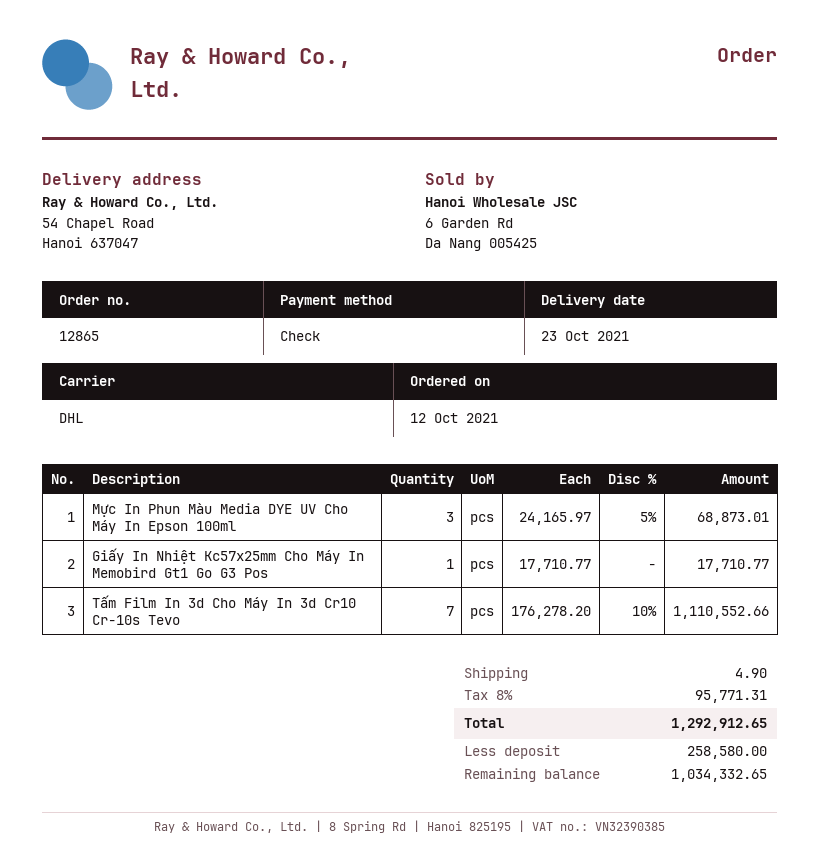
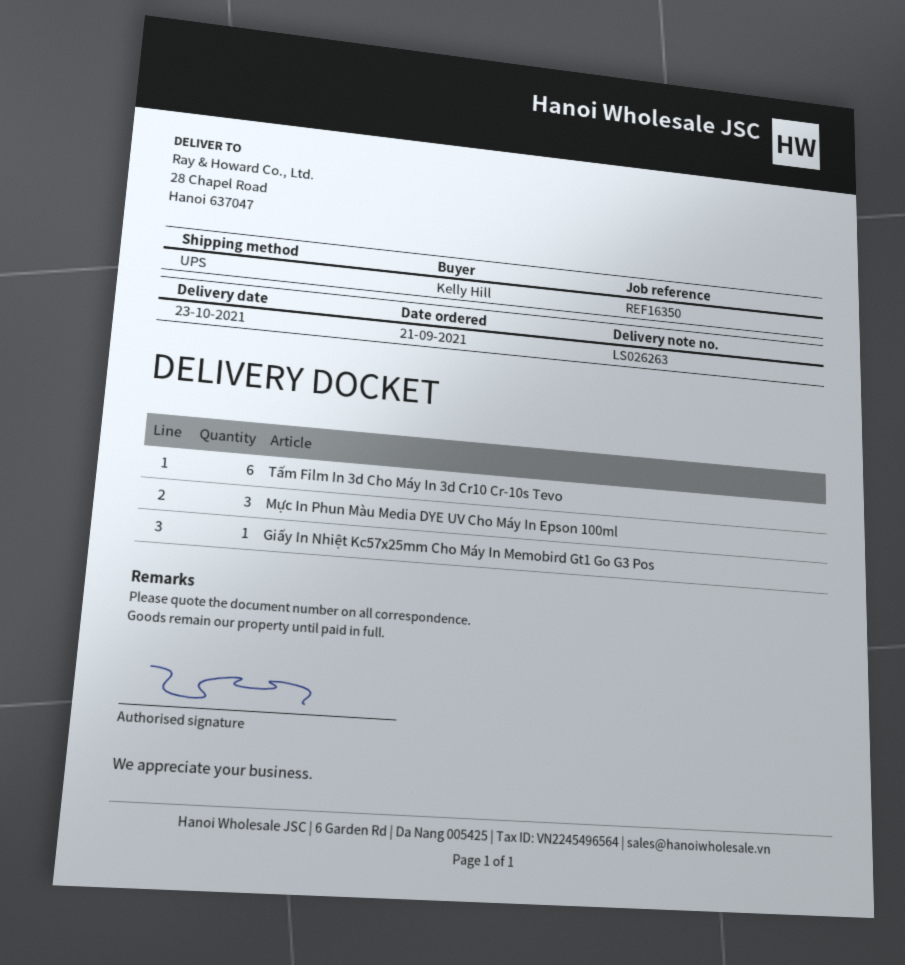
order date: 2021-10-12 -> 2021-09-21
shipping method: DHL -> UPS
ship to: 54 Chapel Road, Hanoi 637047 -> 28 Chapel Road, Hanoi 637047
Tấm Film In 3d Cho Máy In 3d Cr10 Cr-10s Tevo: 7 -> 6

